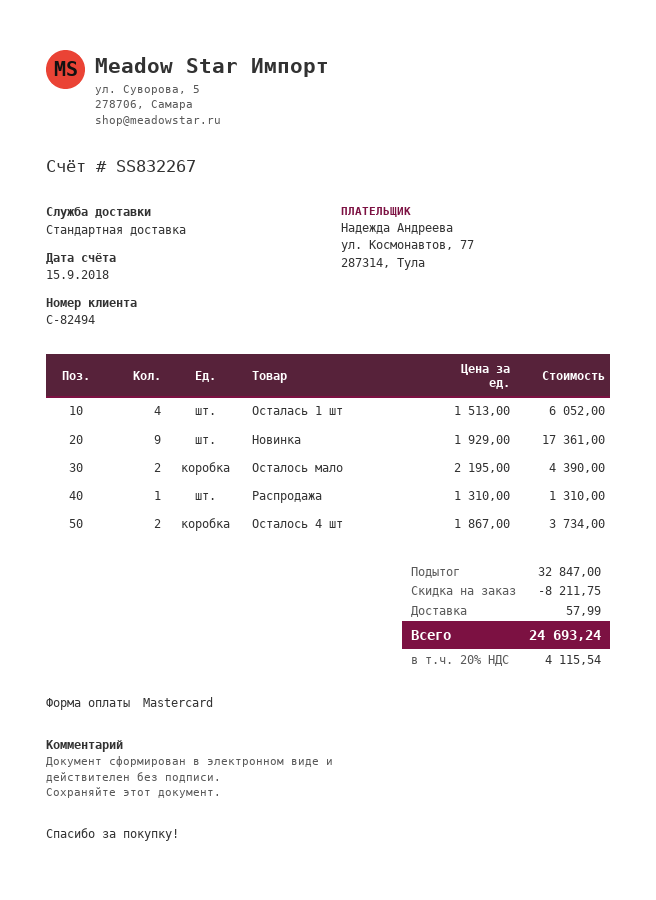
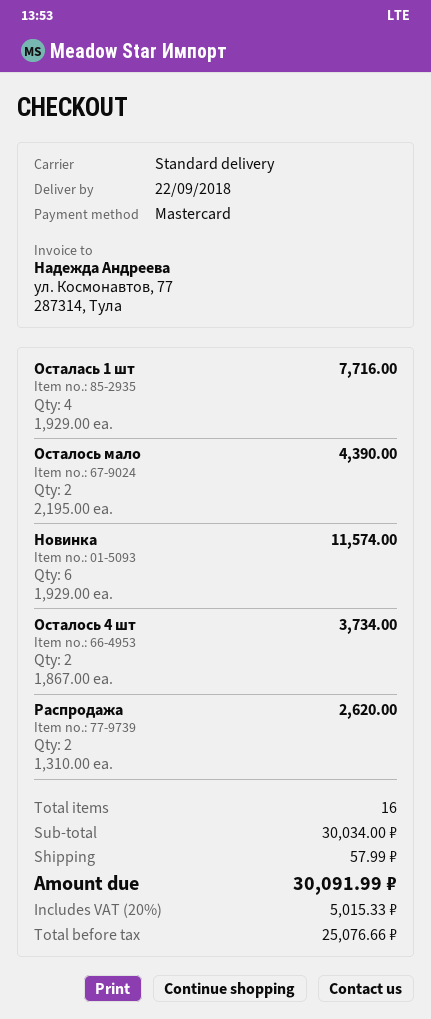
Осталась 1 шт: 4 x 1513.00 = 6052.00 -> 4 x 1929.00 = 7716.00
Новинка: 9 x 1929.00 = 17361.00 -> 6 x 1929.00 = 11574.00
Распродажа: 1 x 1310.00 = 1310.00 -> 2 x 1310.00 = 2620.00
subtotal: 32847.00 -> 30034.00
discount: 8211.75 -> none
tax: 20% = 4115.54 -> 20% = 5015.33
total: 24693.24 -> 30091.99

